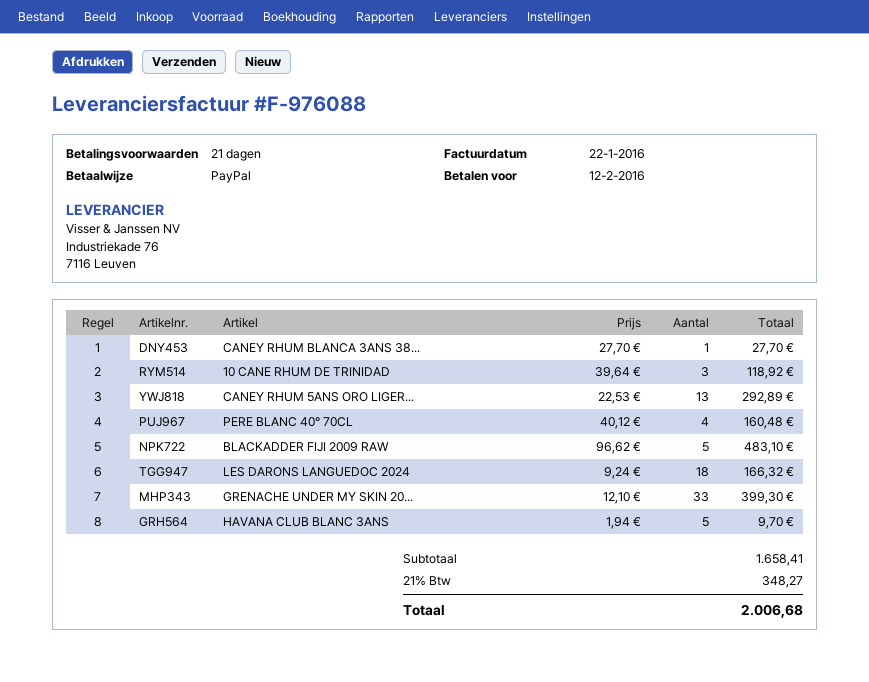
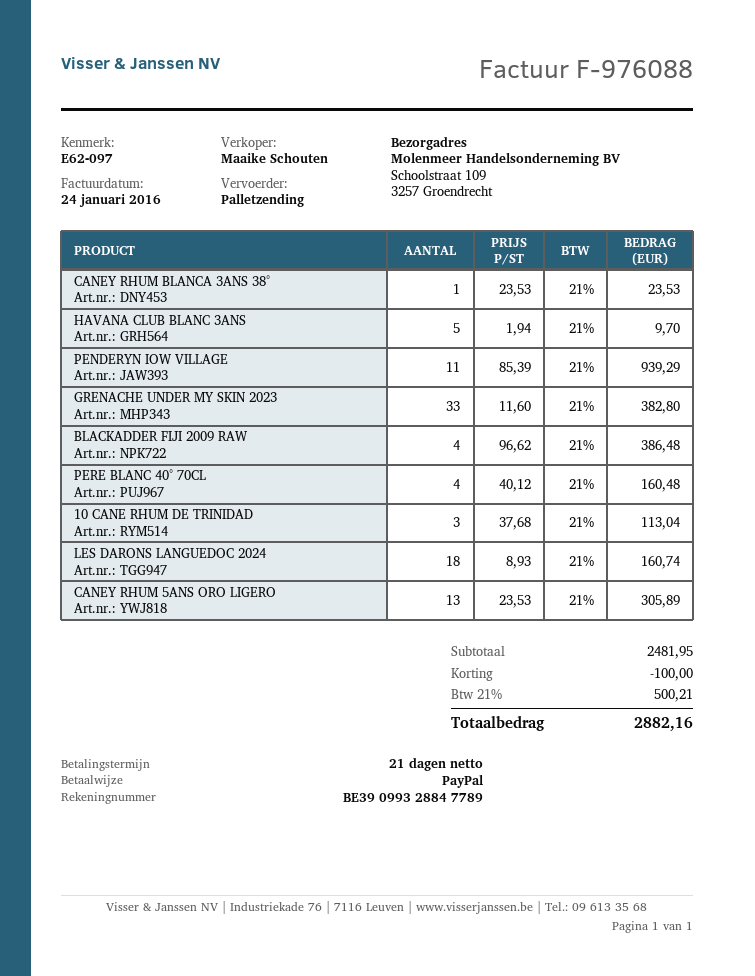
invoice date: 2016-01-22 -> 2016-01-24
CANEY RHUM BLANCA 3ANS 38...: 1 x 27.70 = 27.70 -> 1 x 23.53 = 23.53
10 CANE RHUM DE TRINIDAD: 3 x 39.64 = 118.92 -> 3 x 37.68 = 113.04
CANEY RHUM 5ANS ORO LIGER...: 13 x 22.53 = 292.89 -> 13 x 23.53 = 305.89
BLACKADDER FIJI 2009 RAW: 5 x 96.62 = 483.10 -> 4 x 96.62 = 386.48
LES DARONS LANGUEDOC 2024: 18 x 9.24 = 166.32 -> 18 x 8.93 = 160.74
GRENACHE UNDER MY SKIN 20...: 33 x 12.10 = 399.30 -> 33 x 11.60 = 382.80
PENDERYN IOW VILLAGE: none -> 11 x 85.39 = 939.29
subtotal: 1658.41 -> 2481.95
discount: none -> 100.00
tax: 21% = 348.27 -> 21% = 500.21
total: 2006.68 -> 2882.16

